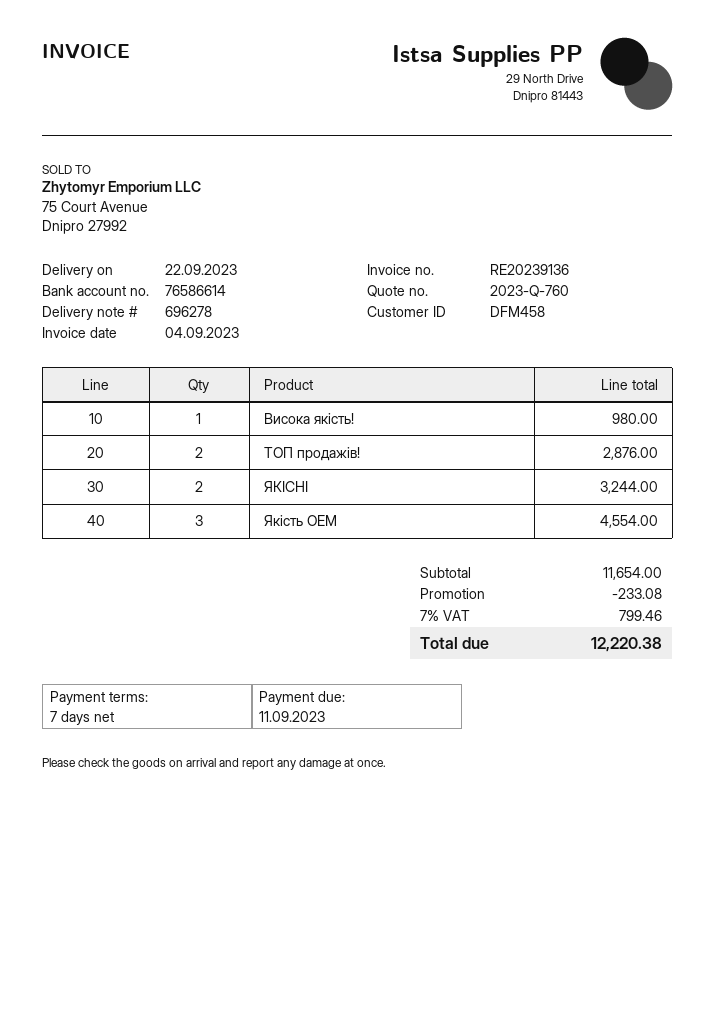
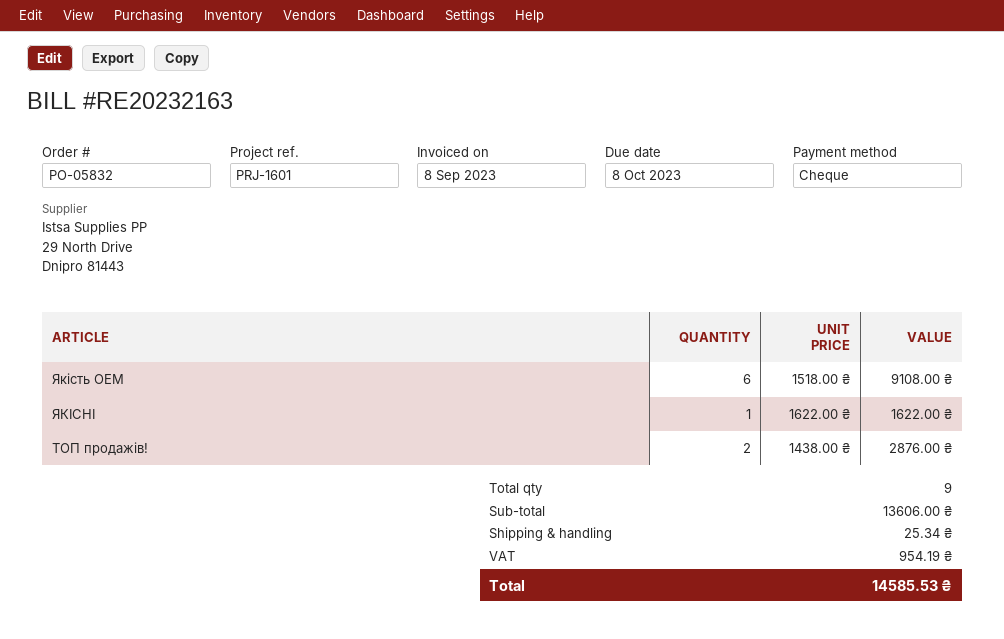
invoice number: RE20239136 -> RE20232163
invoice date: 2023-09-04 -> 2023-09-08
due date: 2023-09-11 -> 2023-10-08
Висока якість!: 1 for 980.00 -> none
ЯКІСНІ: 2 for 3244.00 -> 1 for 1622.00
Якість OEM: 3 for 4554.00 -> 6 for 9108.00
subtotal: 11654.00 -> 13606.00
discount: 233.08 -> none
shipping: none -> 25.34
tax: 799.46 -> 954.19
total: 12220.38 -> 14585.53

